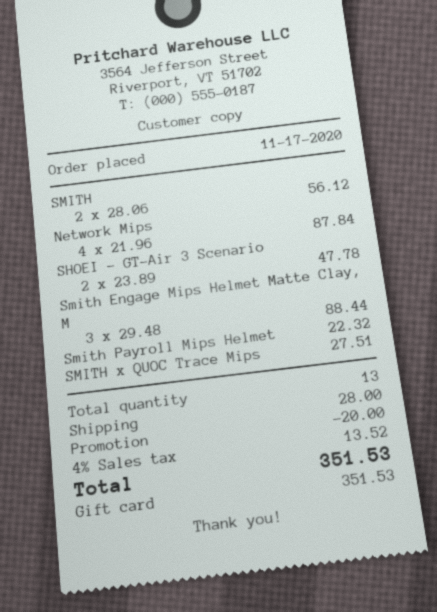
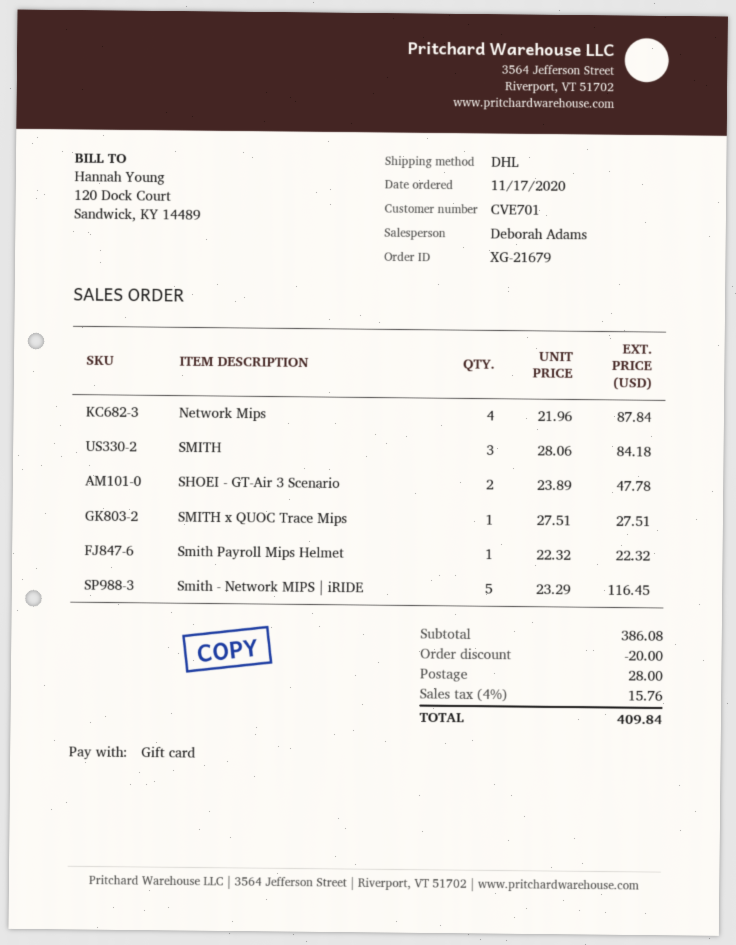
SMITH: 2 x 28.06 = 56.12 -> 3 x 28.06 = 84.18
Smith Engage Mips Helmet Matte Clay, M: 3 x 29.48 = 88.44 -> none
Smith - Network MIPS | iRIDE: none -> 5 x 23.29 = 116.45
tax: 4% = 13.52 -> 4% = 15.76
total: 351.53 -> 409.84

